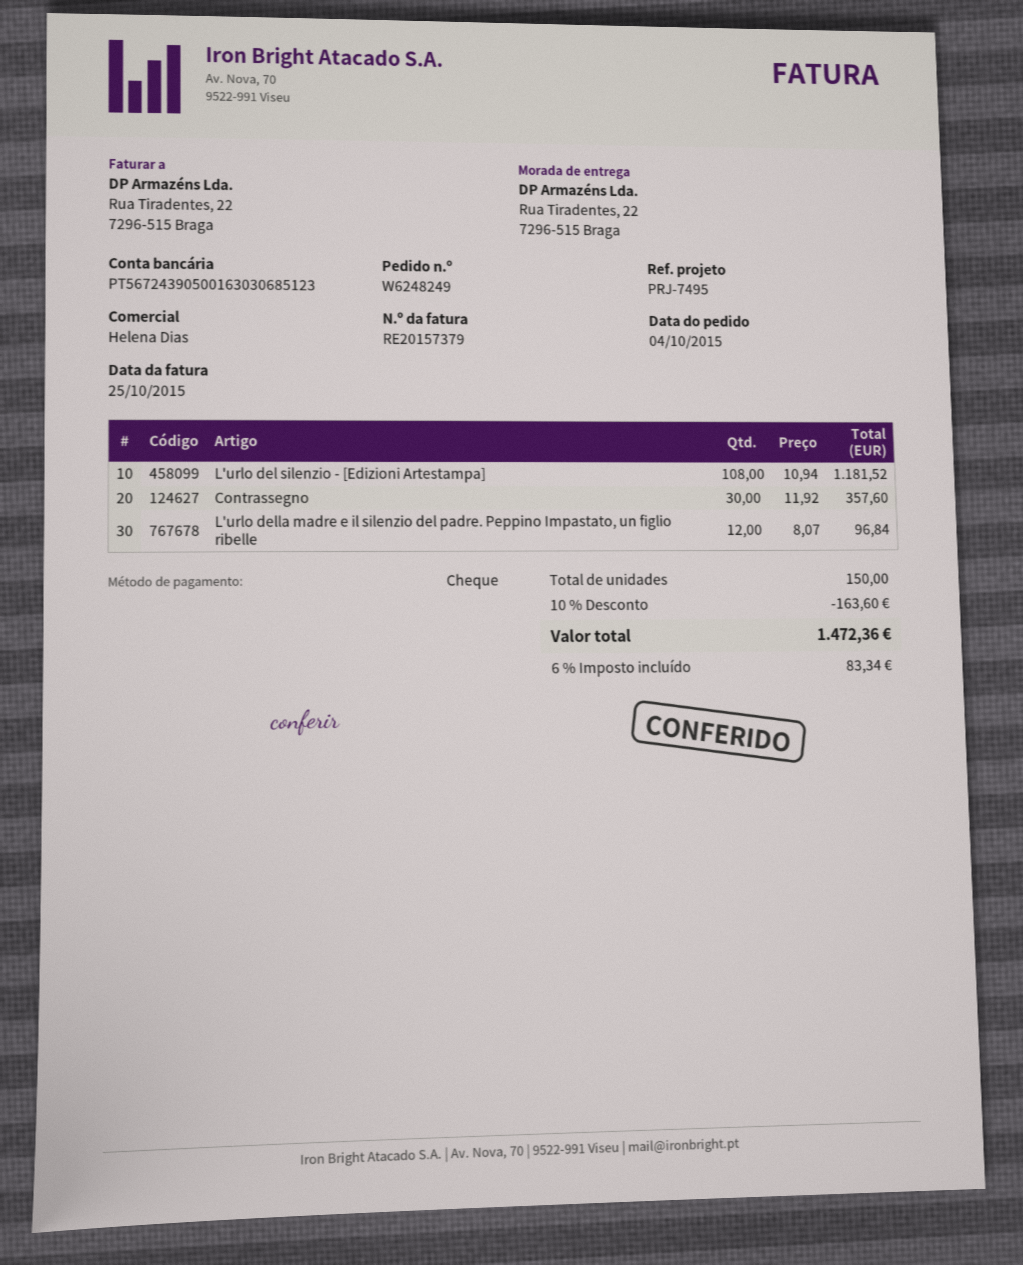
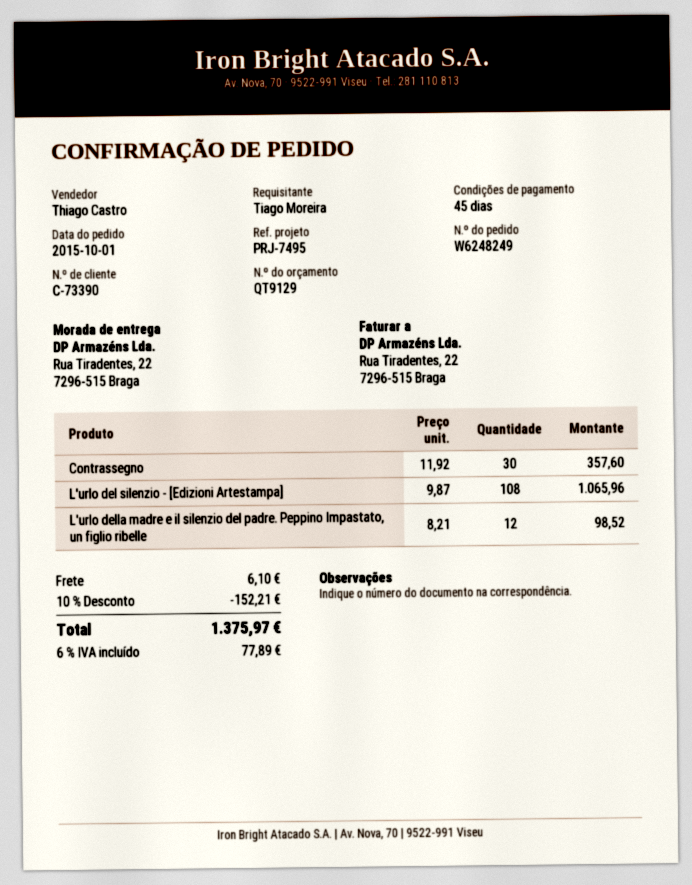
order date: 2015-10-04 -> 2015-10-01
sales rep: Helena Dias -> Thiago Castro
L'urlo del silenzio - [Edizioni Artestampa]: 108 x 10.94 = 1181.52 -> 108 x 9.87 = 1065.96
L'urlo della madre e il silenzio del padre. Peppino Impastato, un figlio ribelle: 12 x 8.07 = 96.84 -> 12 x 8.21 = 98.52
discount: 10% = 163.60 -> 10% = 152.21
shipping: none -> 6.10
tax: 6% = 83.34 -> 6% = 77.89
total: 1472.36 -> 1375.97

